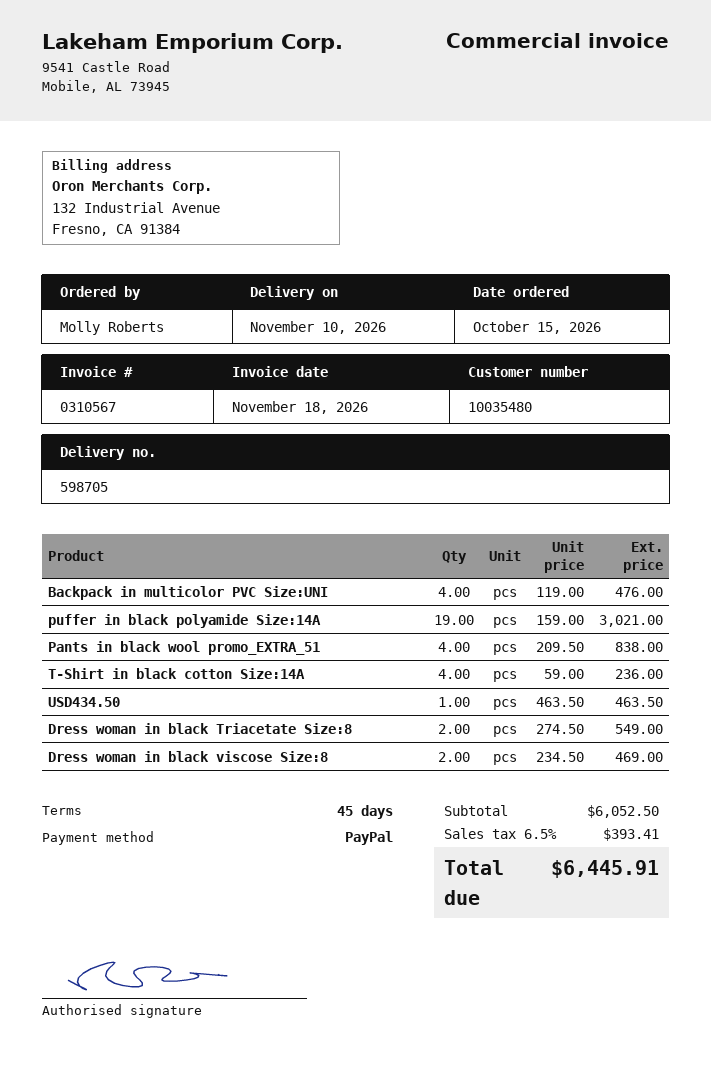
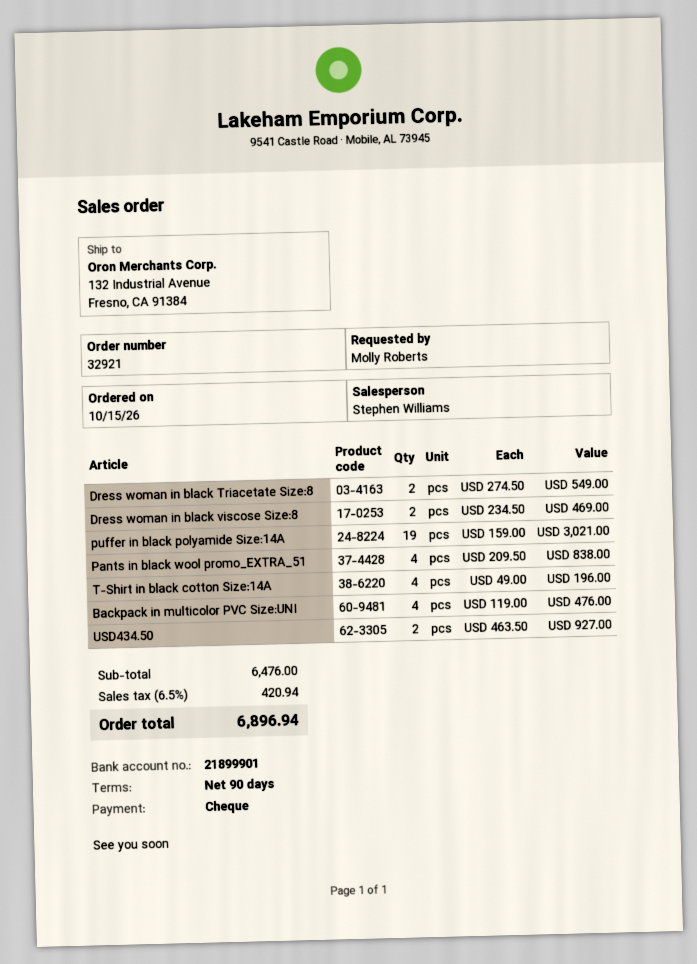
payment terms: 45 days -> 90 days
payment method: PayPal -> cheque
T-Shirt in black cotton Size:14A: 4 x 59.00 = 236.00 -> 4 x 49.00 = 196.00
USD434.50: 1 x 463.50 = 463.50 -> 2 x 463.50 = 927.00
subtotal: 6052.50 -> 6476.00
tax: 6.5% = 393.41 -> 6.5% = 420.94
total: 6445.91 -> 6896.94

